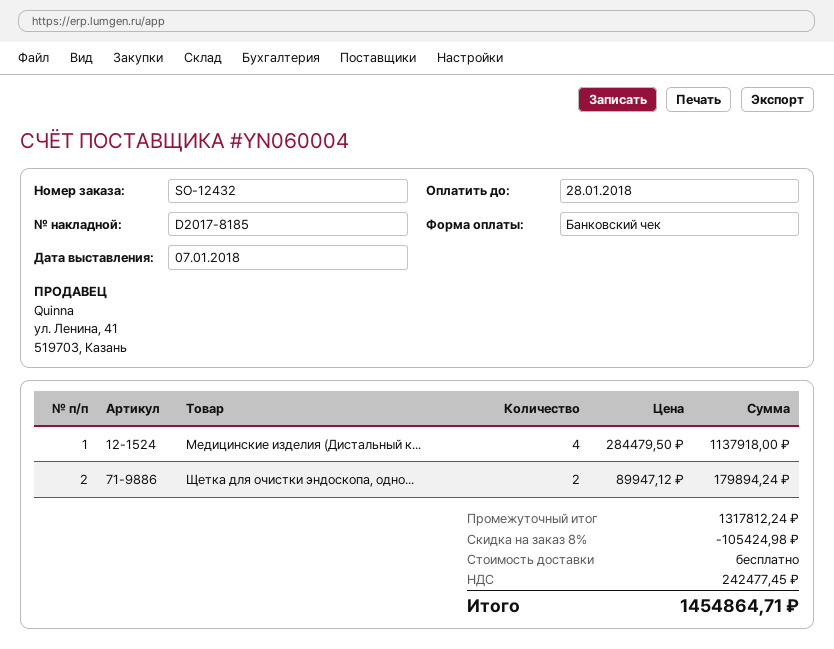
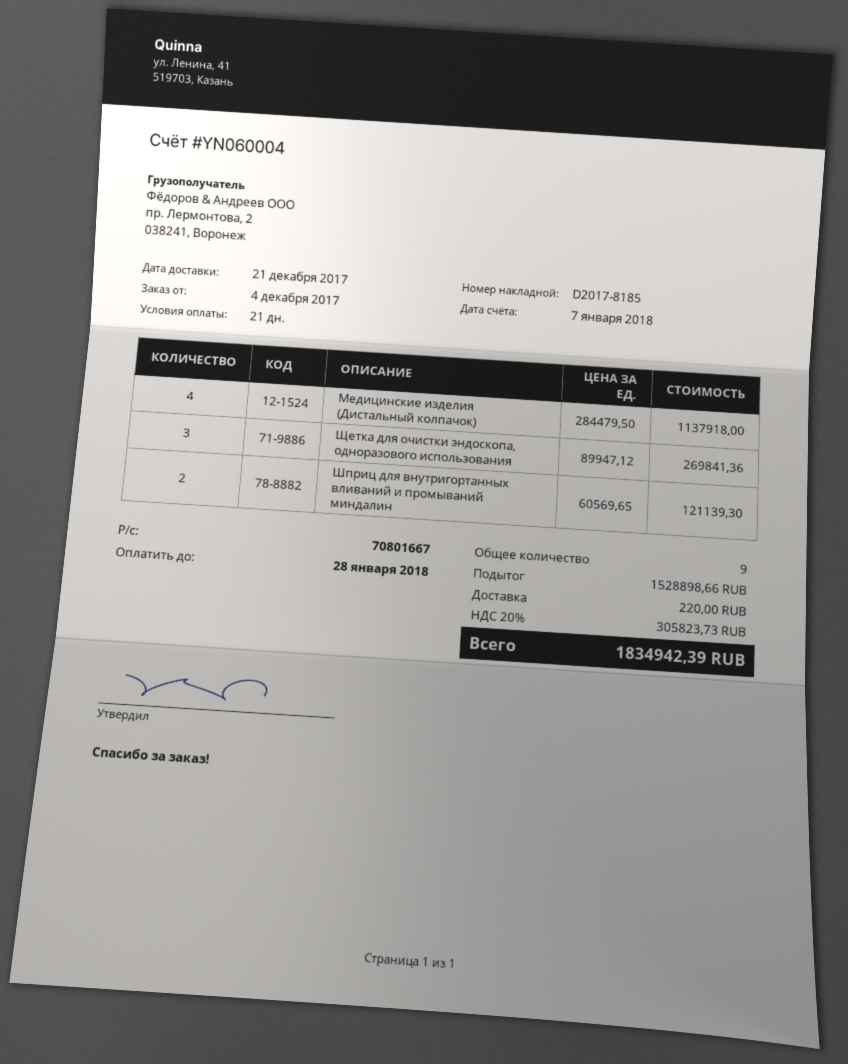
Щетка для очистки эндоскопа, одно...: 2 x 89947.12 = 179894.24 -> 3 x 89947.12 = 269841.36
Шприц для внутригортанных вливаний и промываний миндалин: none -> 2 x 60569.65 = 121139.30
subtotal: 1317812.24 -> 1528898.66
discount: 8% = 105424.98 -> none
shipping: 0.00 -> 220.00
tax: 242477.45 -> 305823.73
total: 1454864.71 -> 1834942.39

